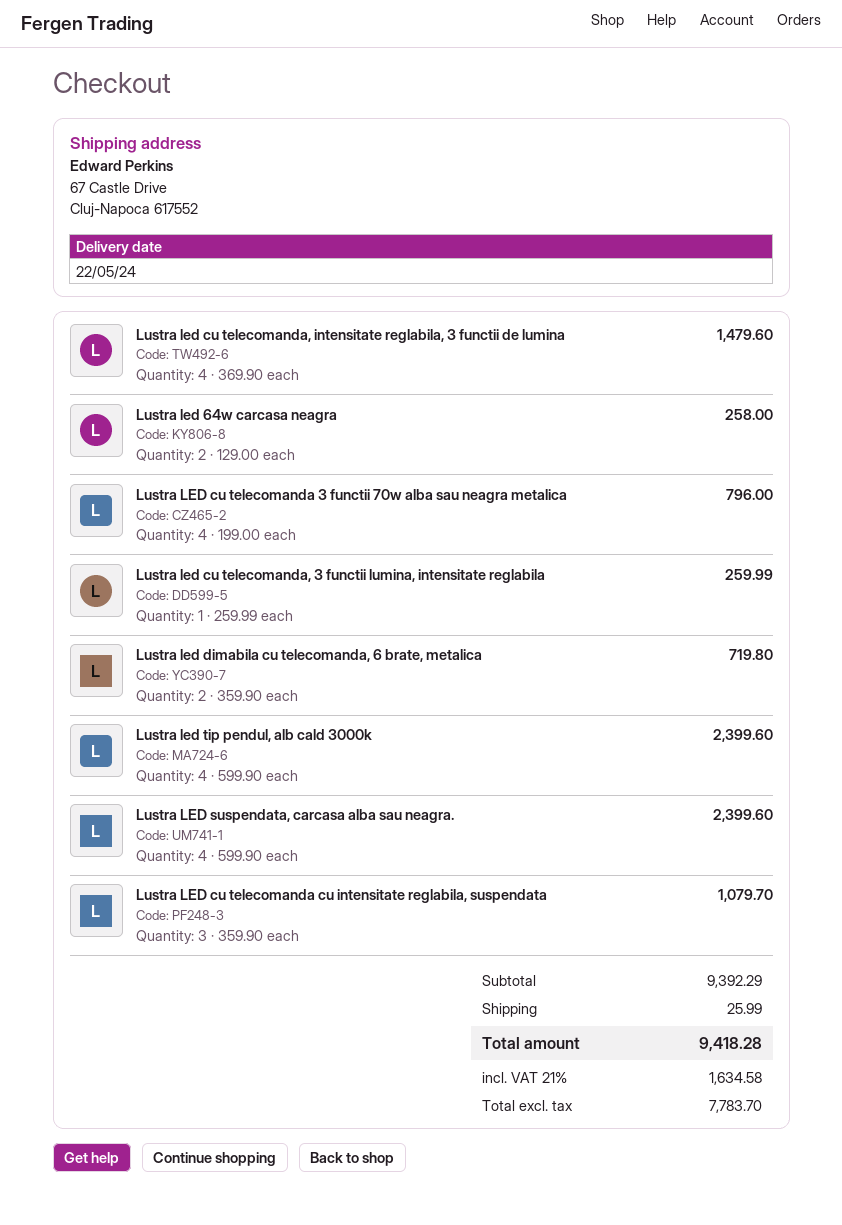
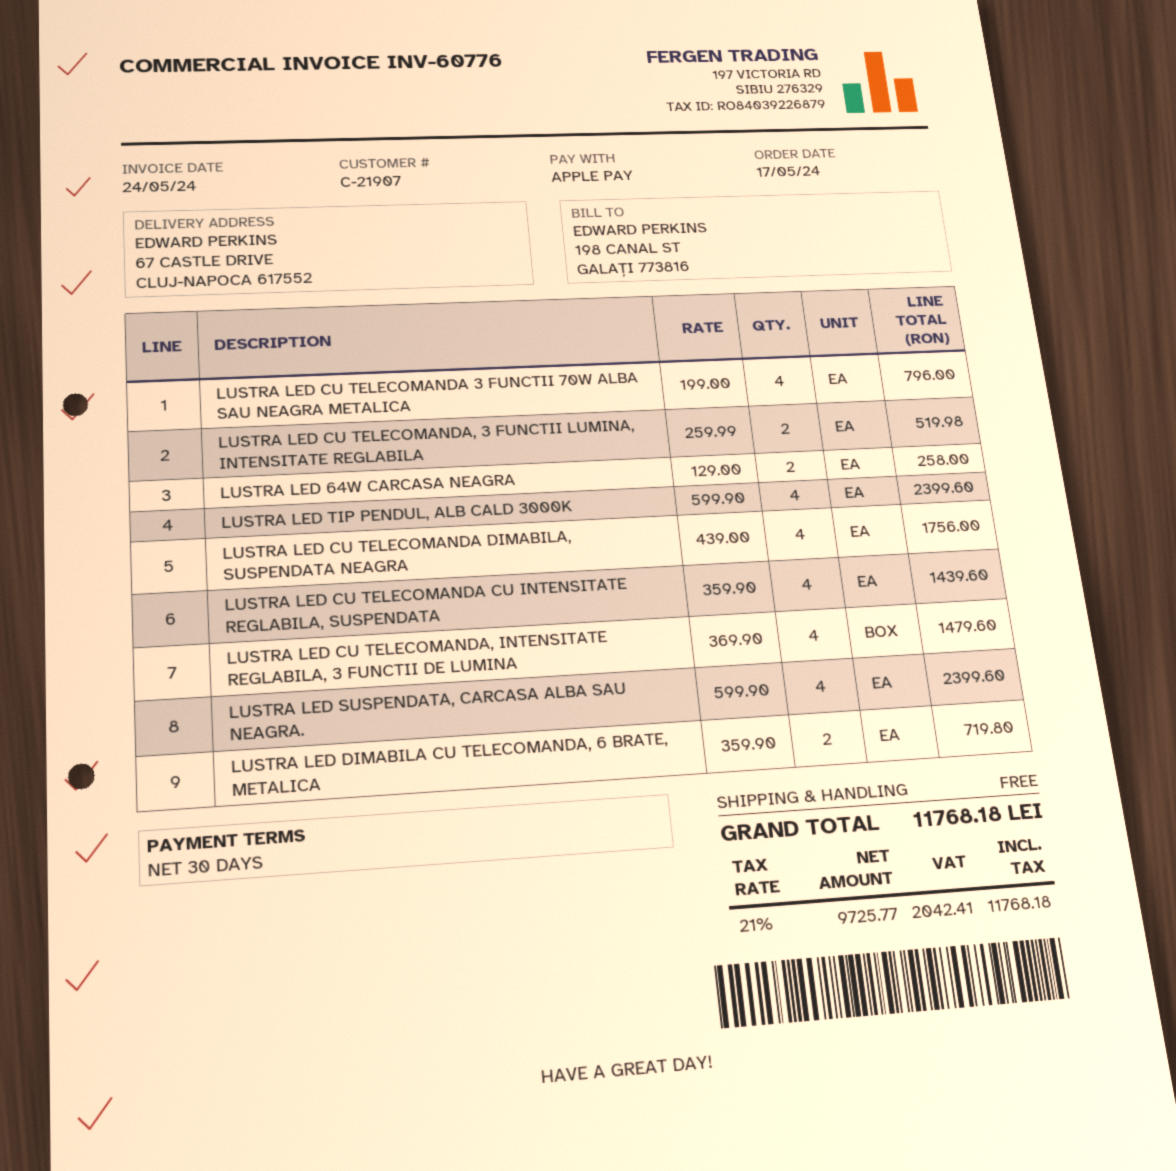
Lustra led cu telecomanda, 3 functii lumina, intensitate reglabila: 1 x 259.99 = 259.99 -> 2 x 259.99 = 519.98
Lustra LED cu telecomanda cu intensitate reglabila, suspendata: 3 x 359.90 = 1079.70 -> 4 x 359.90 = 1439.60
LUSTRA LED CU TELECOMANDA DIMABILA, SUSPENDATA NEAGRA: none -> 4 x 439.00 = 1756.00
shipping: 25.99 -> 0.00
net: 7783.70 -> 9725.77
tax: 21% = 1634.58 -> 21% = 2042.41
total: 9418.28 -> 11768.18

